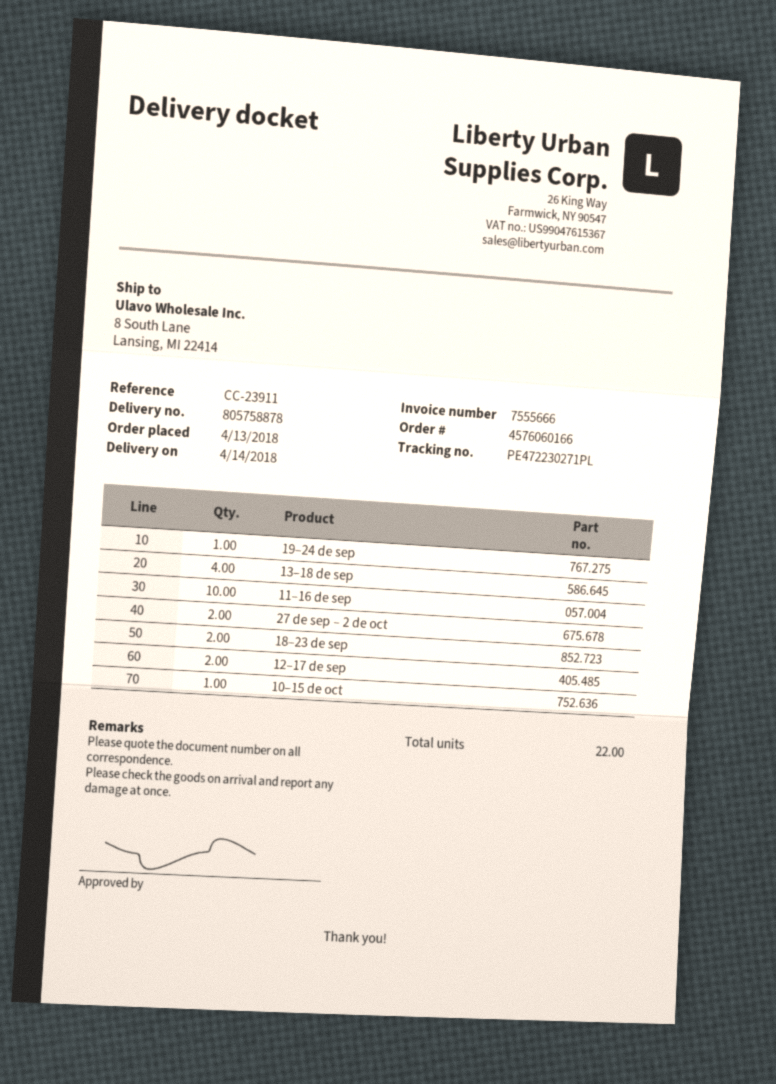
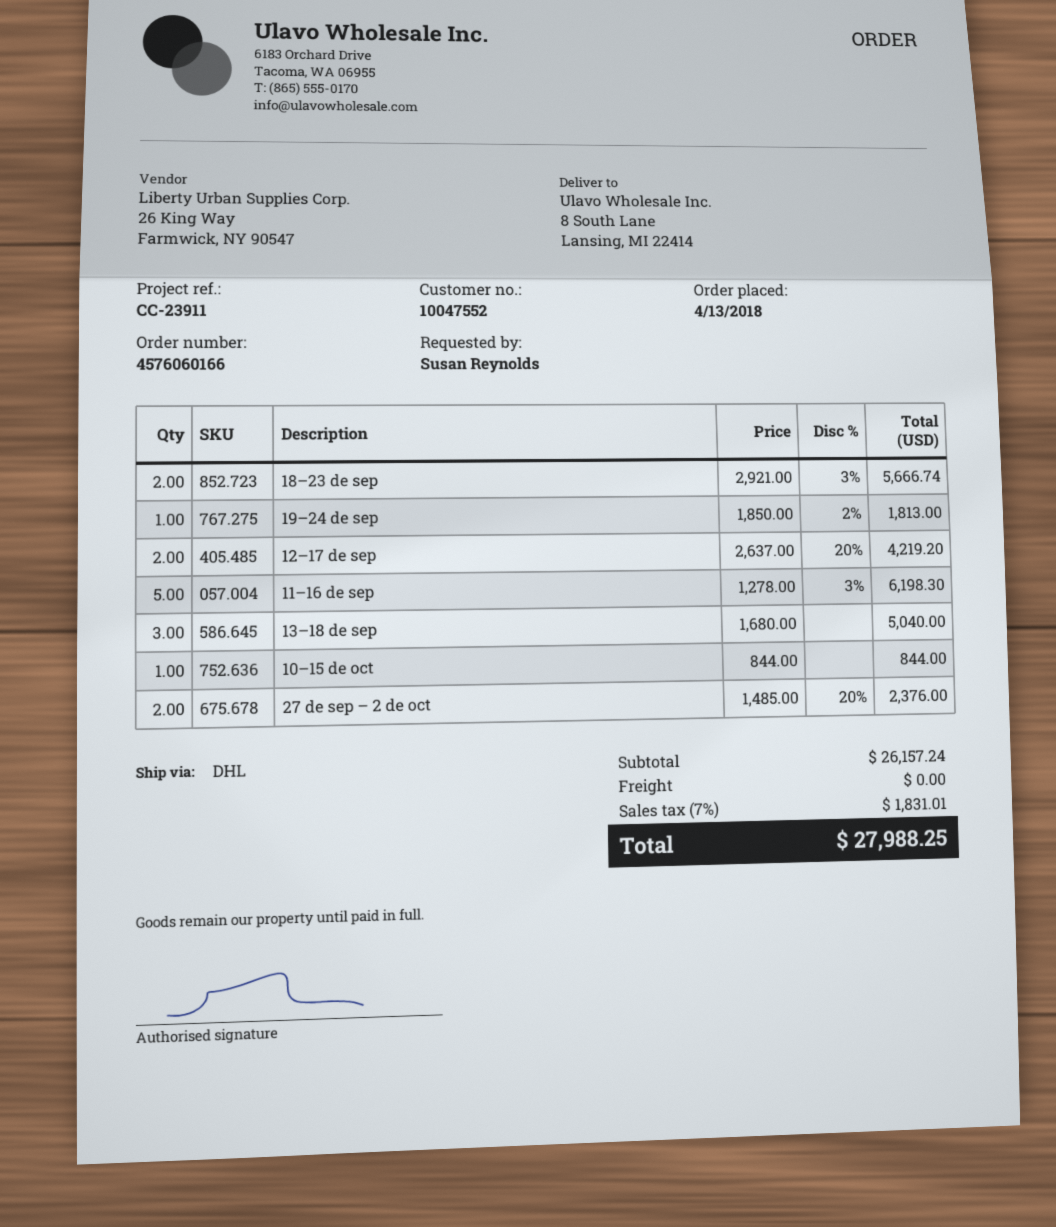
13–18 de sep: 4 -> 3
11–16 de sep: 10 -> 5

